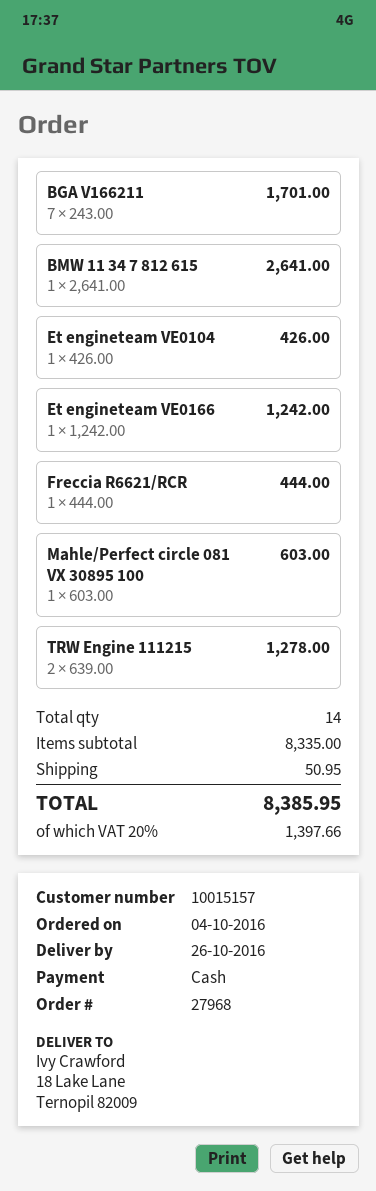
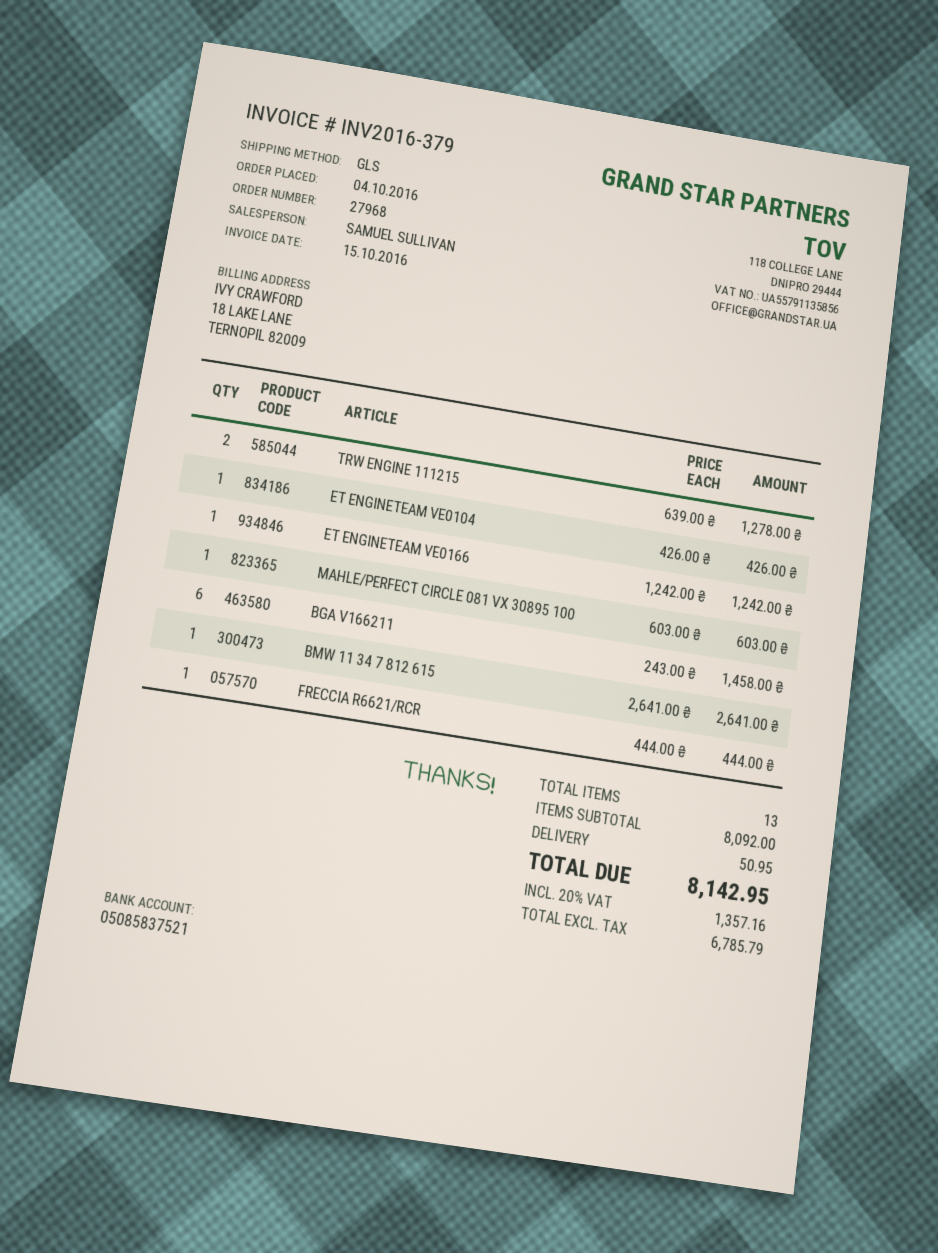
BGA V166211: 7 x 243.00 = 1701.00 -> 6 x 243.00 = 1458.00
total quantity: 14 -> 13
subtotal: 8335.00 -> 8092.00
tax: 20% = 1397.66 -> 20% = 1357.16
total: 8385.95 -> 8142.95

